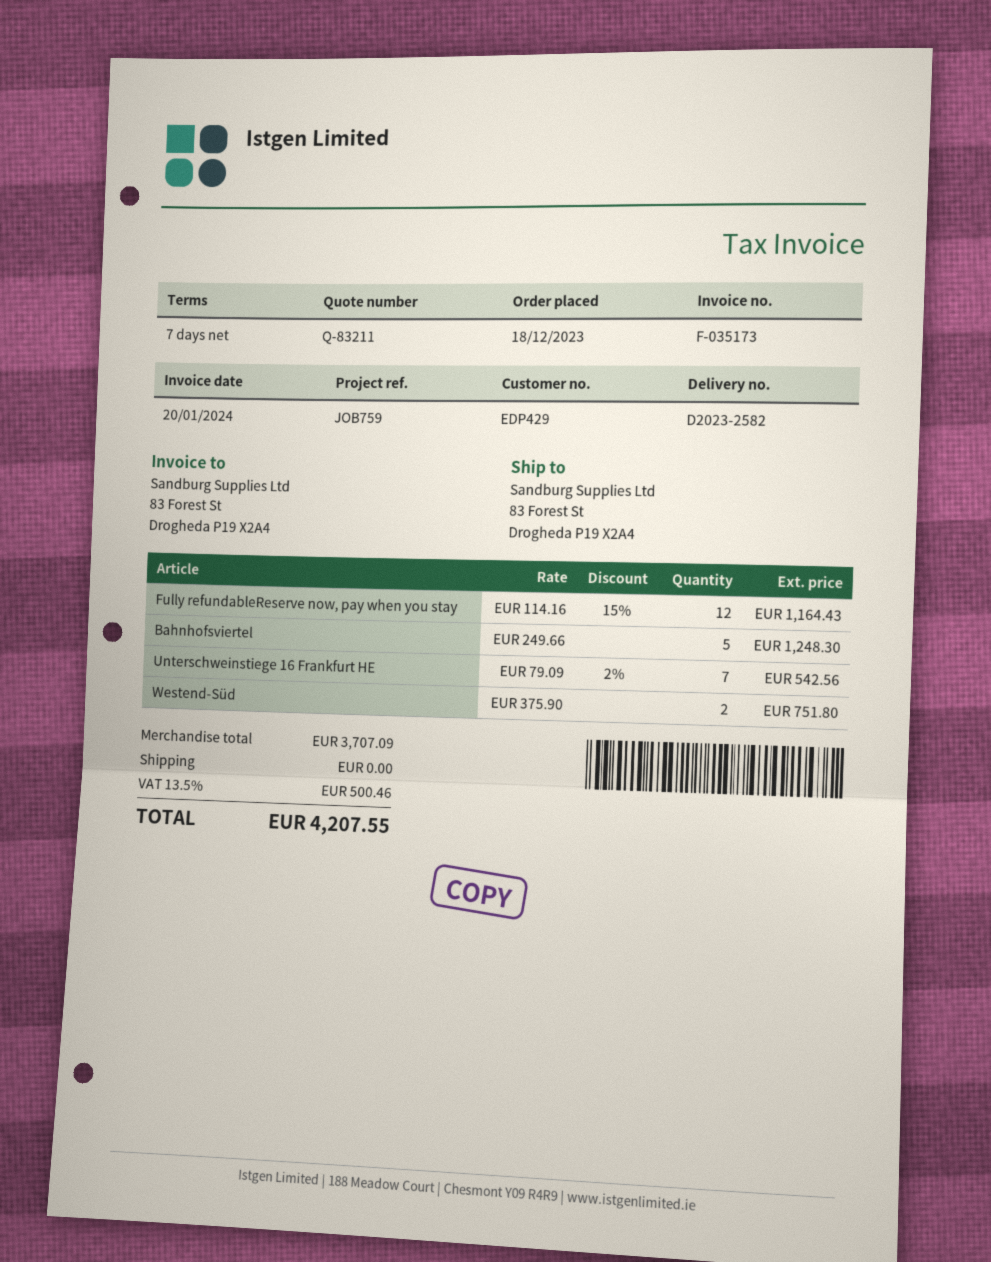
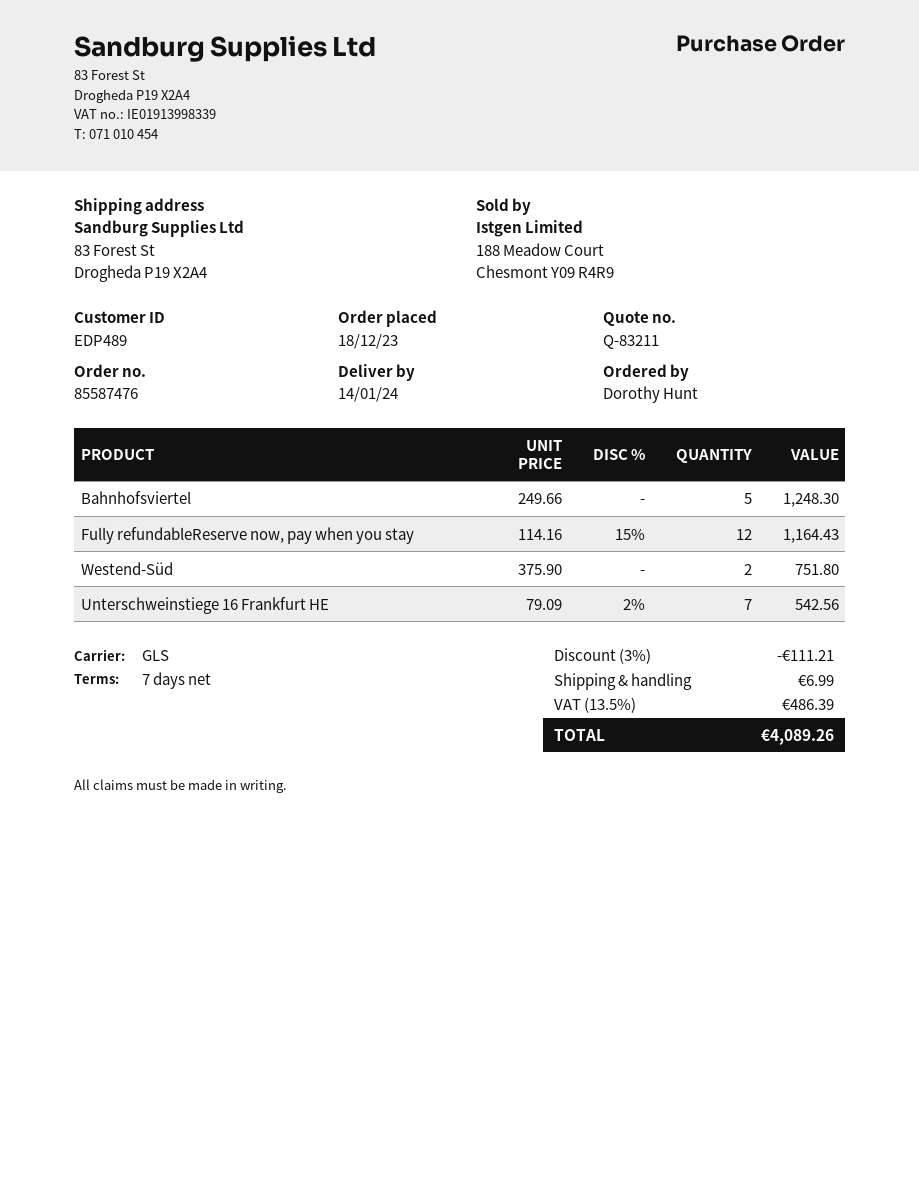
customer number: EDP429 -> EDP489
discount: none -> 3% = 111.21
shipping: 0.00 -> 6.99
tax: 13.5% = 500.46 -> 13.5% = 486.39
total: 4207.55 -> 4089.26

